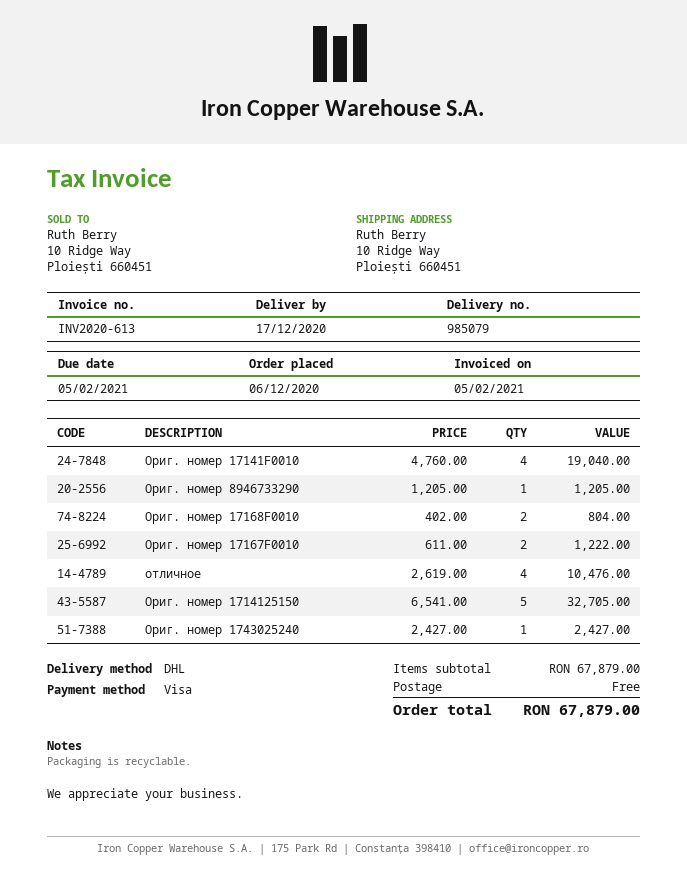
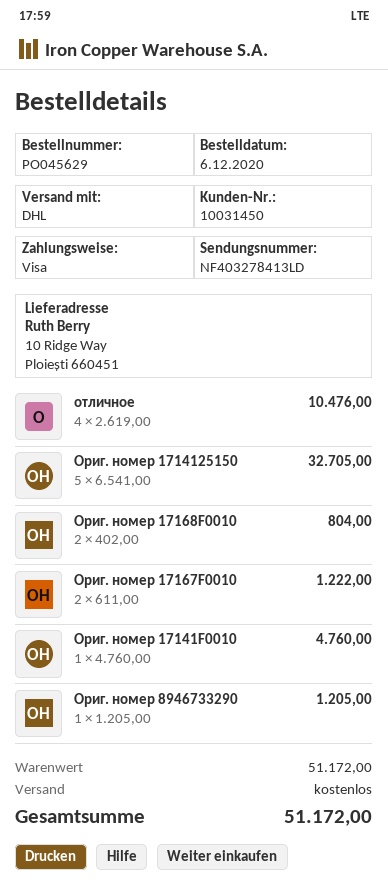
Ориг. номер 17141F0010: 4 x 4760.00 = 19040.00 -> 1 x 4760.00 = 4760.00
Ориг. номер 1743025240: 1 x 2427.00 = 2427.00 -> none
subtotal: 67879.00 -> 51172.00
total: 67879.00 -> 51172.00

